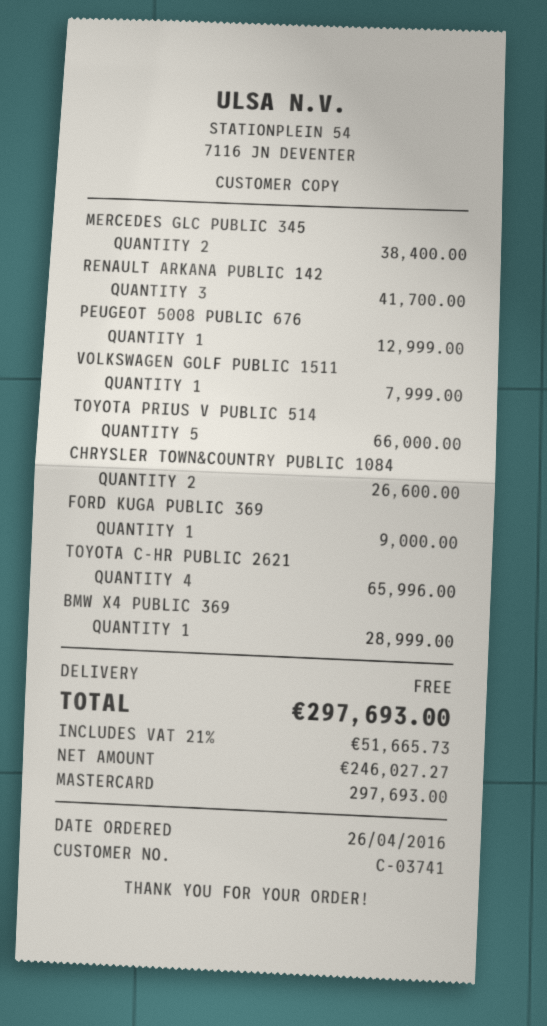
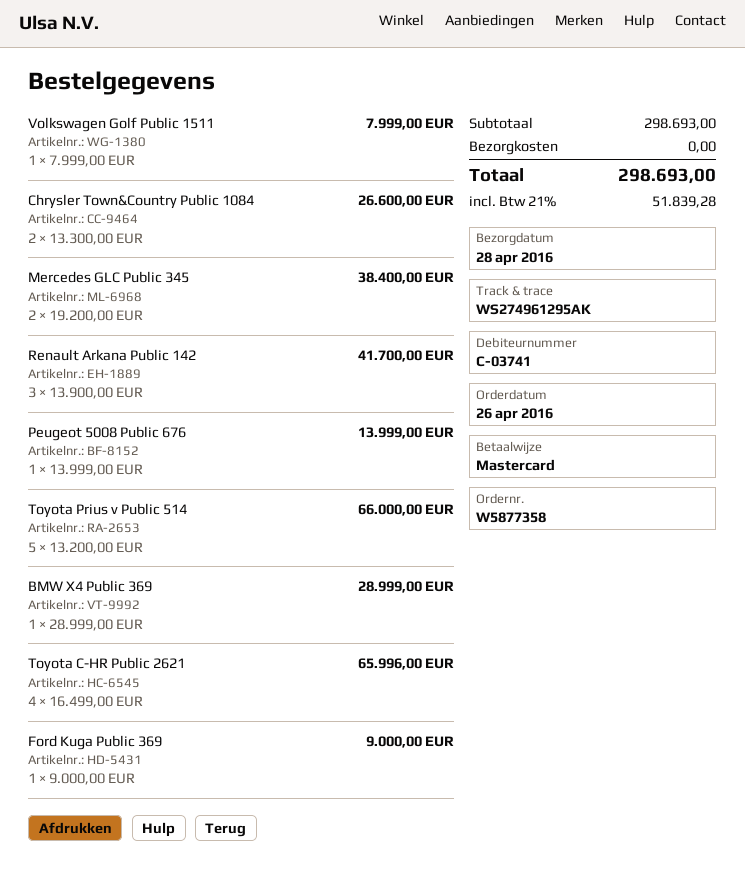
PEUGEOT 5008 PUBLIC 676: 1 for 12999.00 -> 1 for 13999.00
tax: 21% = 51665.73 -> 21% = 51839.28
total: 297693.00 -> 298693.00

